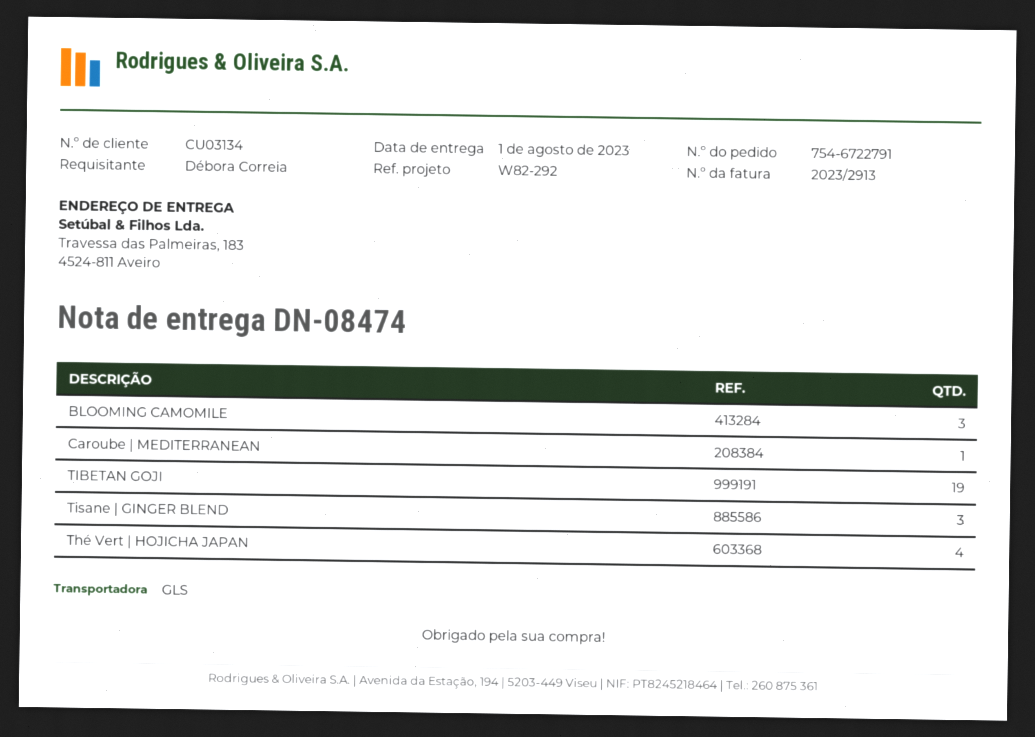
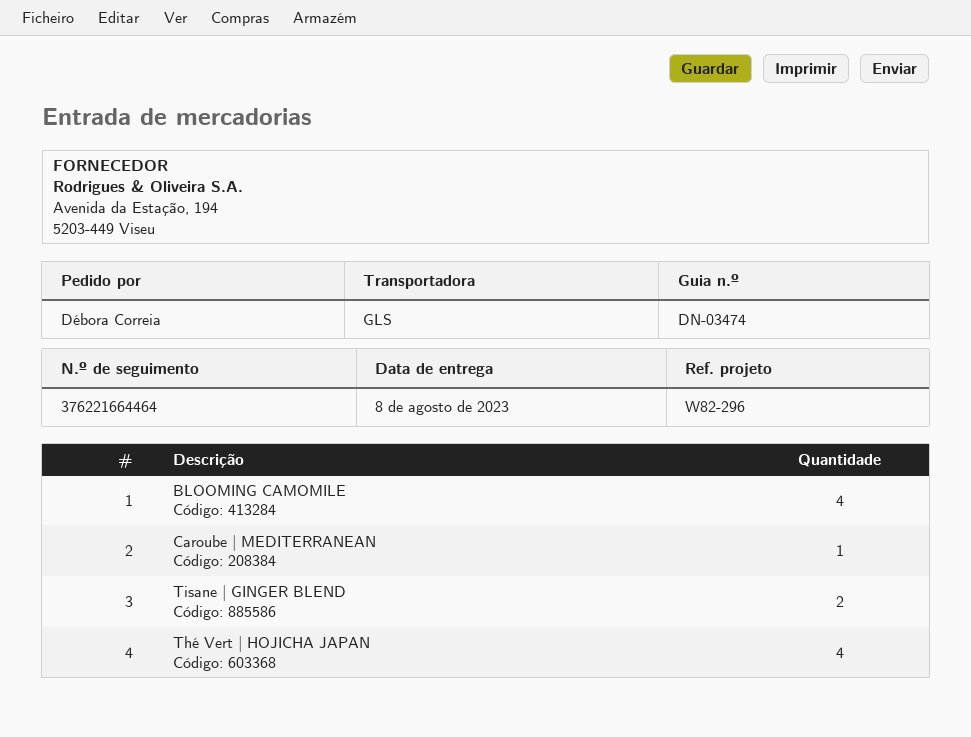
delivery note number: DN-08474 -> DN-03474
delivery date: 2023-08-01 -> 2023-08-08
reference: W82-292 -> W82-296
BLOOMING CAMOMILE: 3 -> 4
TIBETAN GOJI: 19 -> none
Tisane | GINGER BLEND: 3 -> 2

